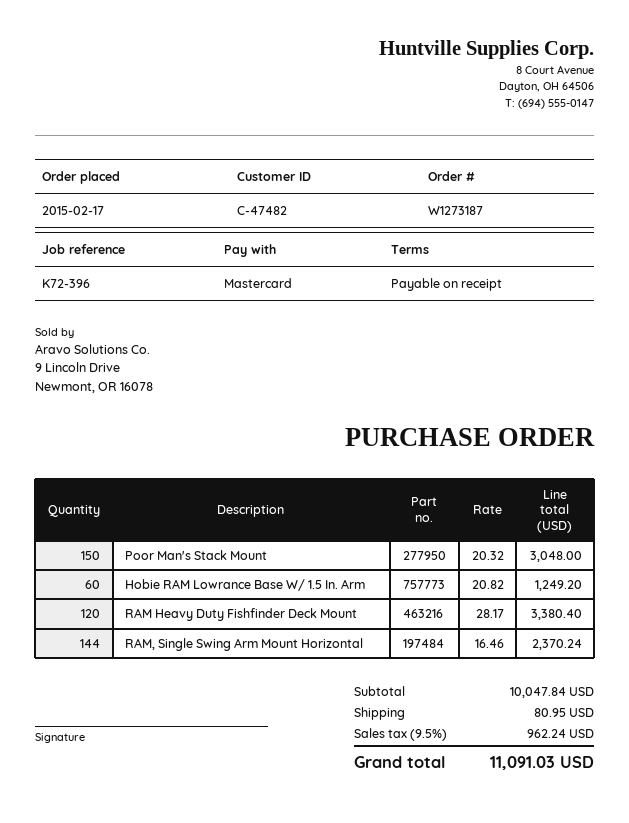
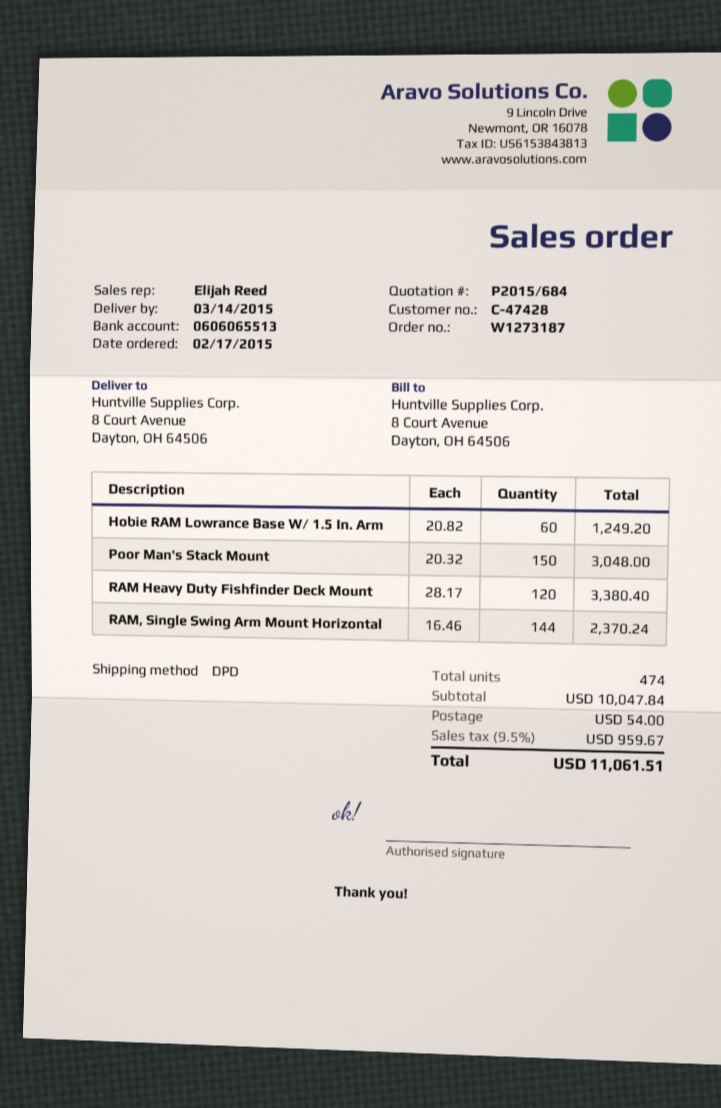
customer number: C-47482 -> C-47428
shipping: 80.95 -> 54.00
tax: 9.5% = 962.24 -> 9.5% = 959.67
total: 11091.03 -> 11061.51

